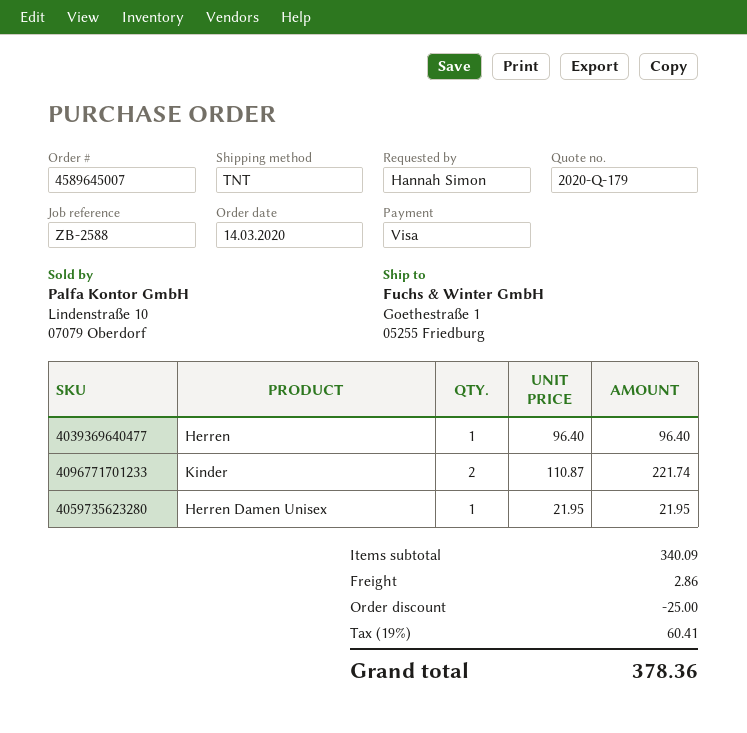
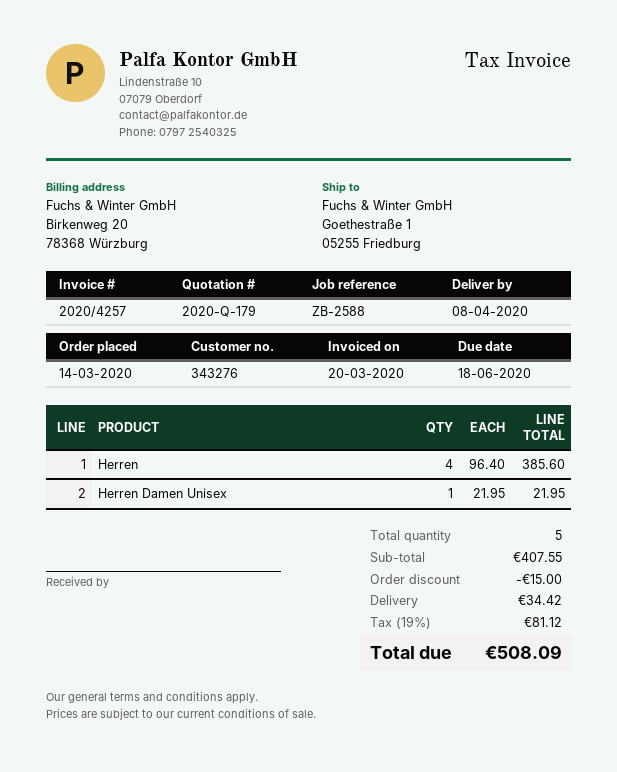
Herren: 1 x 96.40 = 96.40 -> 4 x 96.40 = 385.60
Kinder: 2 x 110.87 = 221.74 -> none
subtotal: 340.09 -> 407.55
discount: 25.00 -> 15.00
shipping: 2.86 -> 34.42
tax: 19% = 60.41 -> 19% = 81.12
total: 378.36 -> 508.09

